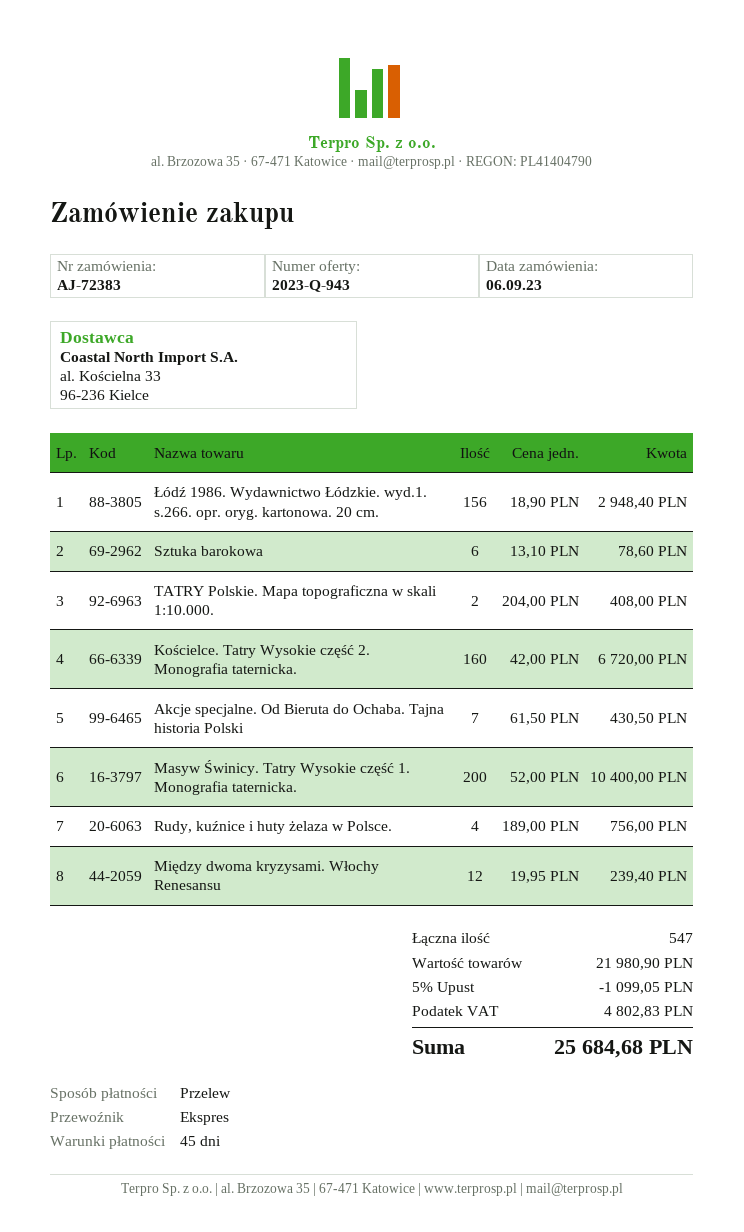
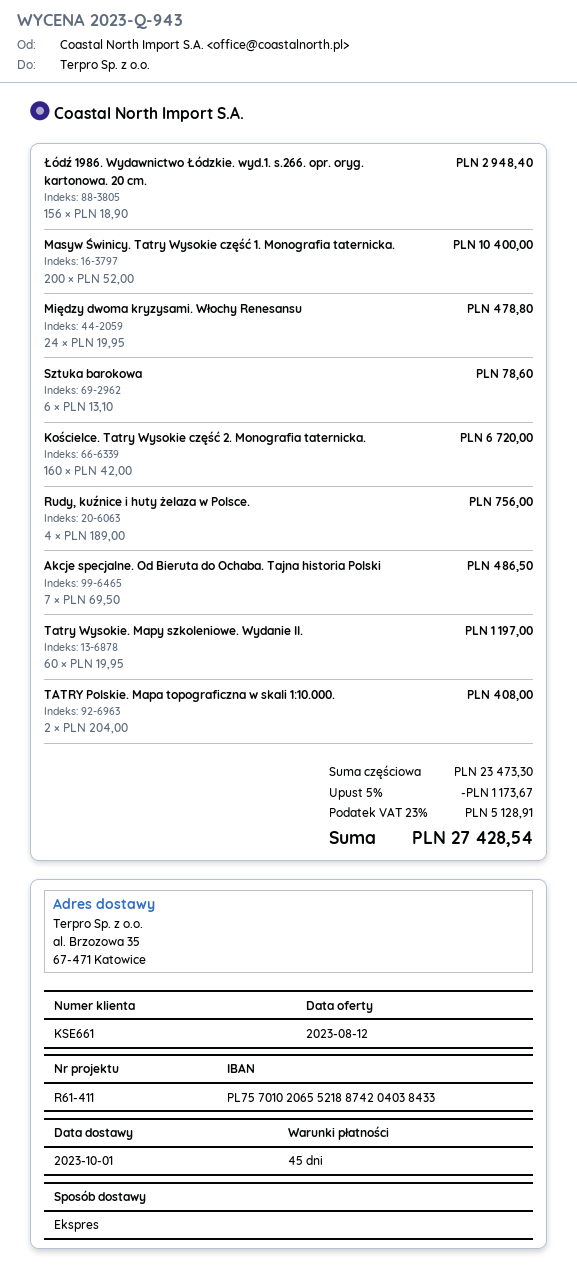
Akcje specjalne. Od Bieruta do Ochaba. Tajna historia Polski: 7 x 61.50 = 430.50 -> 7 x 69.50 = 486.50
Między dwoma kryzysami. Włochy Renesansu: 12 x 19.95 = 239.40 -> 24 x 19.95 = 478.80
Tatry Wysokie. Mapy szkoleniowe. Wydanie II.: none -> 60 x 19.95 = 1197.00
subtotal: 21980.90 -> 23473.30
discount: 5% = 1099.05 -> 5% = 1173.67
tax: 4802.83 -> 5128.91
total: 25684.68 -> 27428.54

